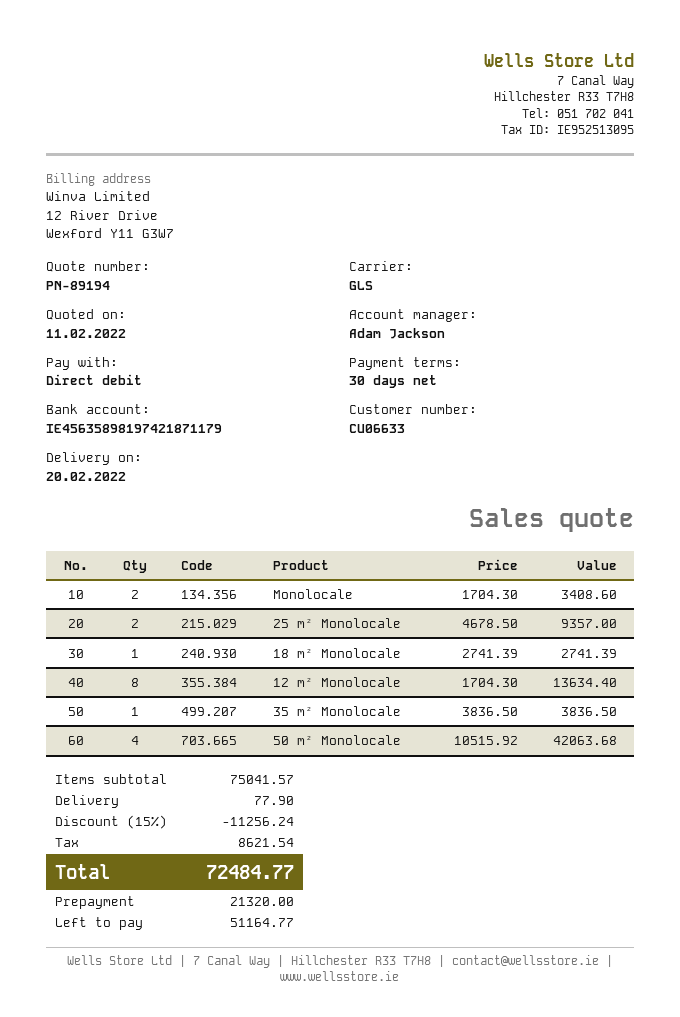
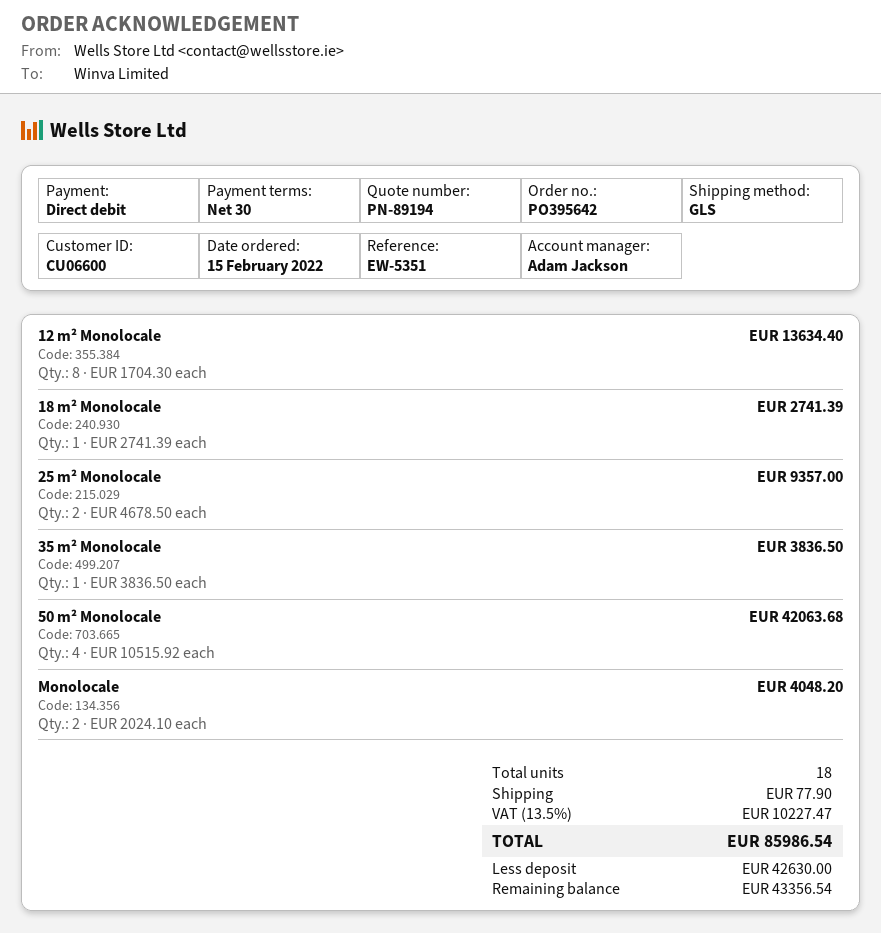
customer number: CU06633 -> CU06600
Monolocale: 2 x 1704.30 = 3408.60 -> 2 x 2024.10 = 4048.20
discount: 15% = 11256.24 -> none
tax: 8621.54 -> 10227.47
total: 72484.77 -> 85986.54
deposit: 21320.00 -> 42630.00
balance: 51164.77 -> 43356.54

